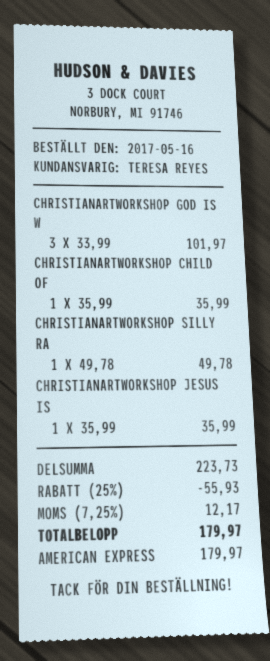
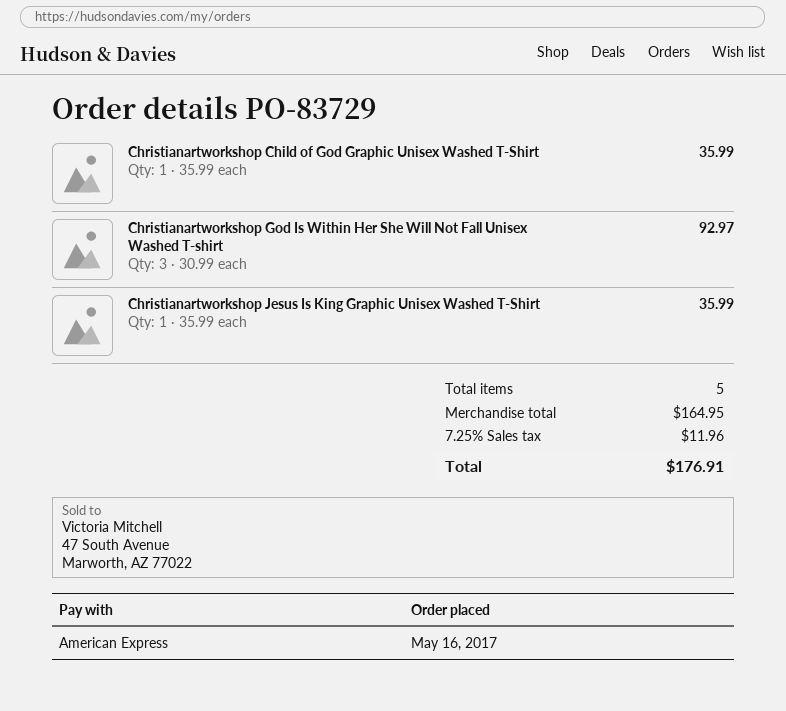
CHRISTIANARTWORKSHOP GOD IS W: 3 x 33.99 = 101.97 -> 3 x 30.99 = 92.97
CHRISTIANARTWORKSHOP SILLY RA: 1 x 49.78 = 49.78 -> none
subtotal: 223.73 -> 164.95
discount: 25% = 55.93 -> none
tax: 7.25% = 12.17 -> 7.25% = 11.96
total: 179.97 -> 176.91

